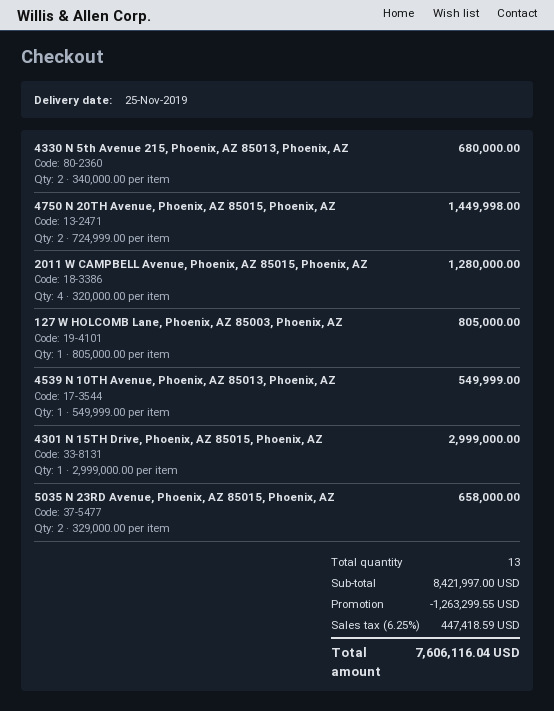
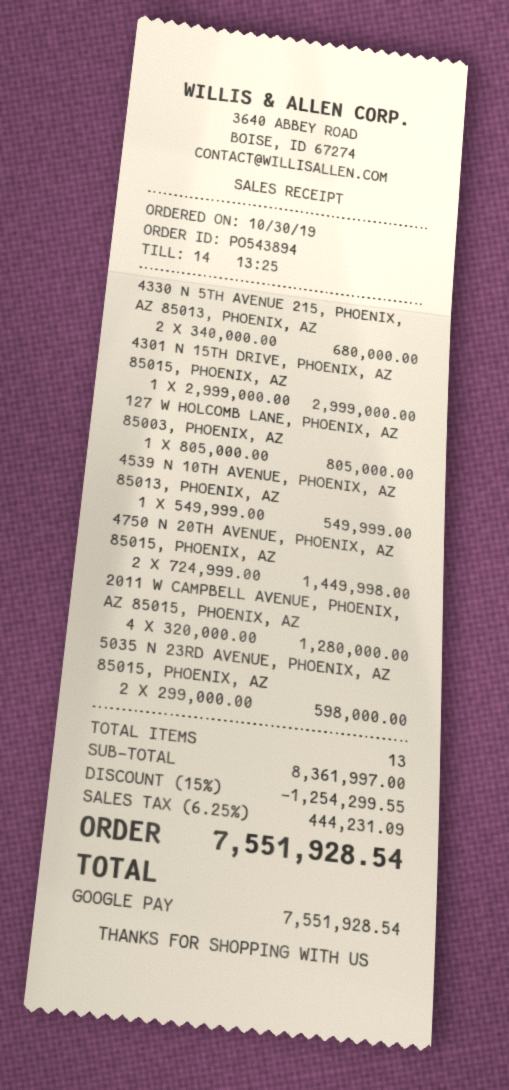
5035 N 23RD Avenue, Phoenix, AZ 85015, Phoenix, AZ: 2 x 329000.00 = 658000.00 -> 2 x 299000.00 = 598000.00
subtotal: 8421997.00 -> 8361997.00
discount: 1263299.55 -> 1254299.55
tax: 6.25% = 447418.59 -> 6.25% = 444231.09
total: 7606116.04 -> 7551928.54

